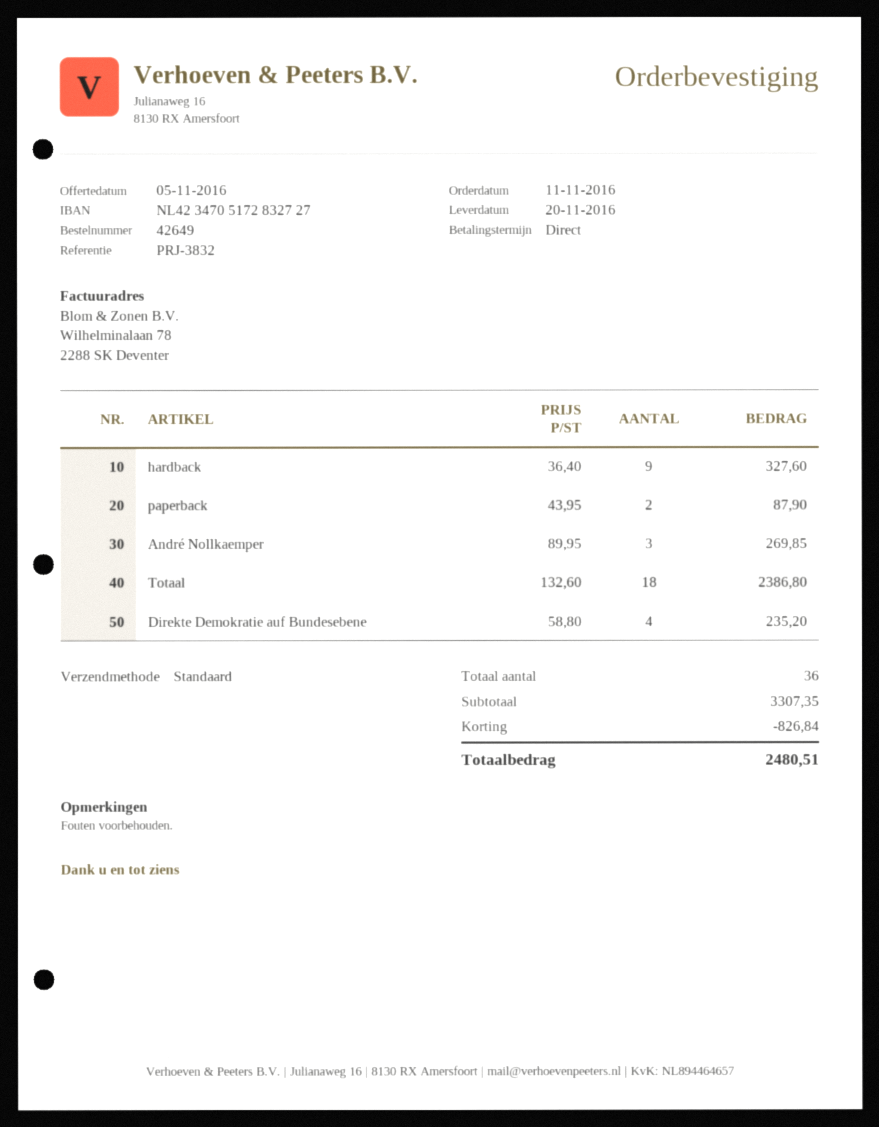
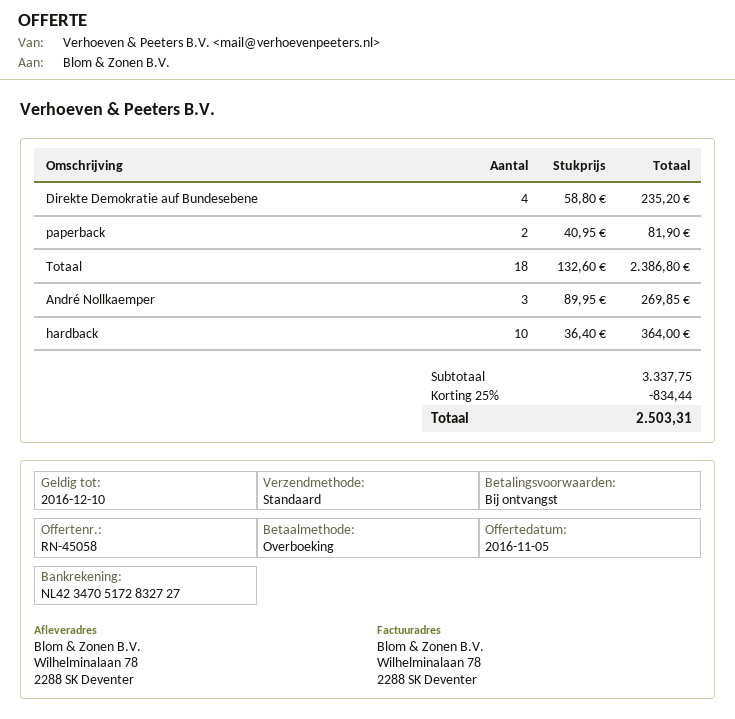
hardback: 9 x 36.40 = 327.60 -> 10 x 36.40 = 364.00
paperback: 2 x 43.95 = 87.90 -> 2 x 40.95 = 81.90
subtotal: 3307.35 -> 3337.75
discount: 826.84 -> 834.44
total: 2480.51 -> 2503.31

